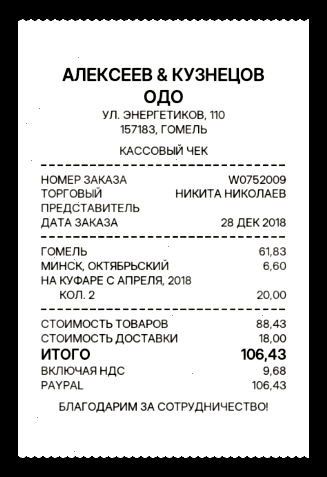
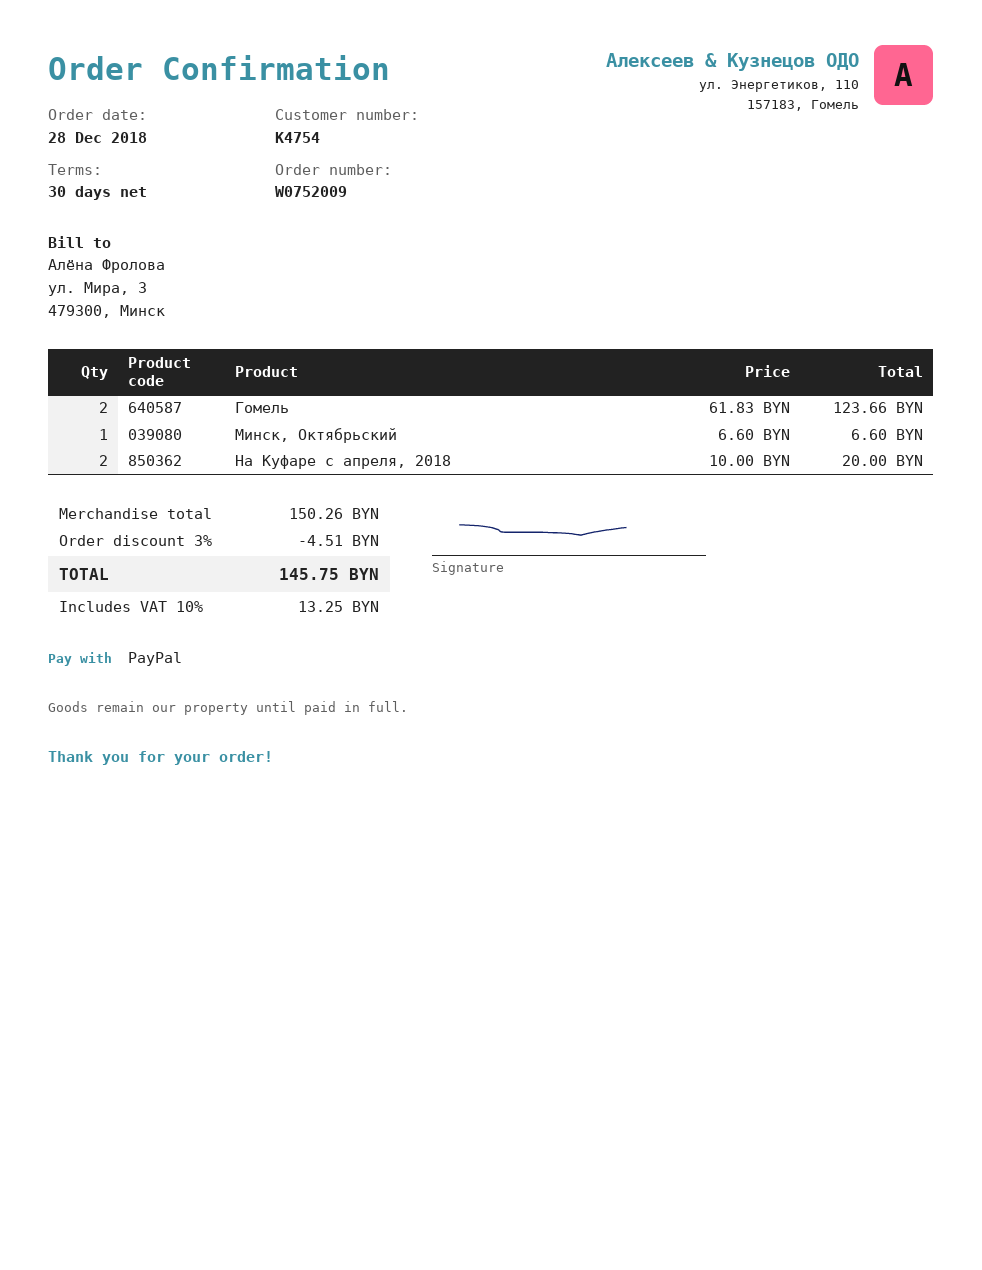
ГОМЕЛЬ: 1 for 61.83 -> 2 for 123.66
subtotal: 88.43 -> 150.26
discount: none -> 3% = 4.51
shipping: 18.00 -> none
tax: 9.68 -> 13.25
total: 106.43 -> 145.75

